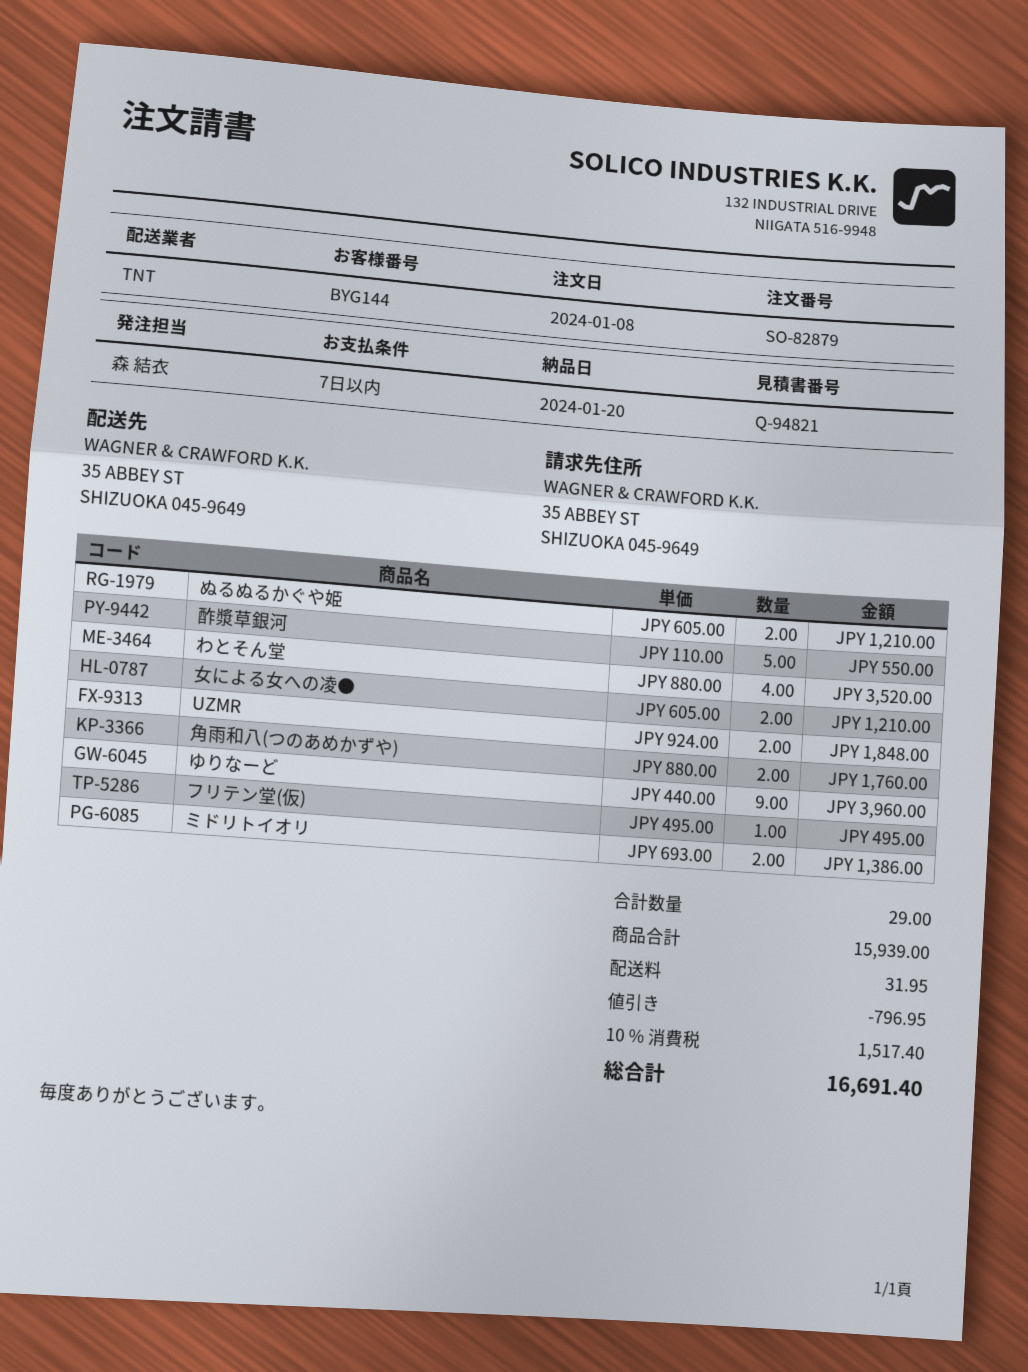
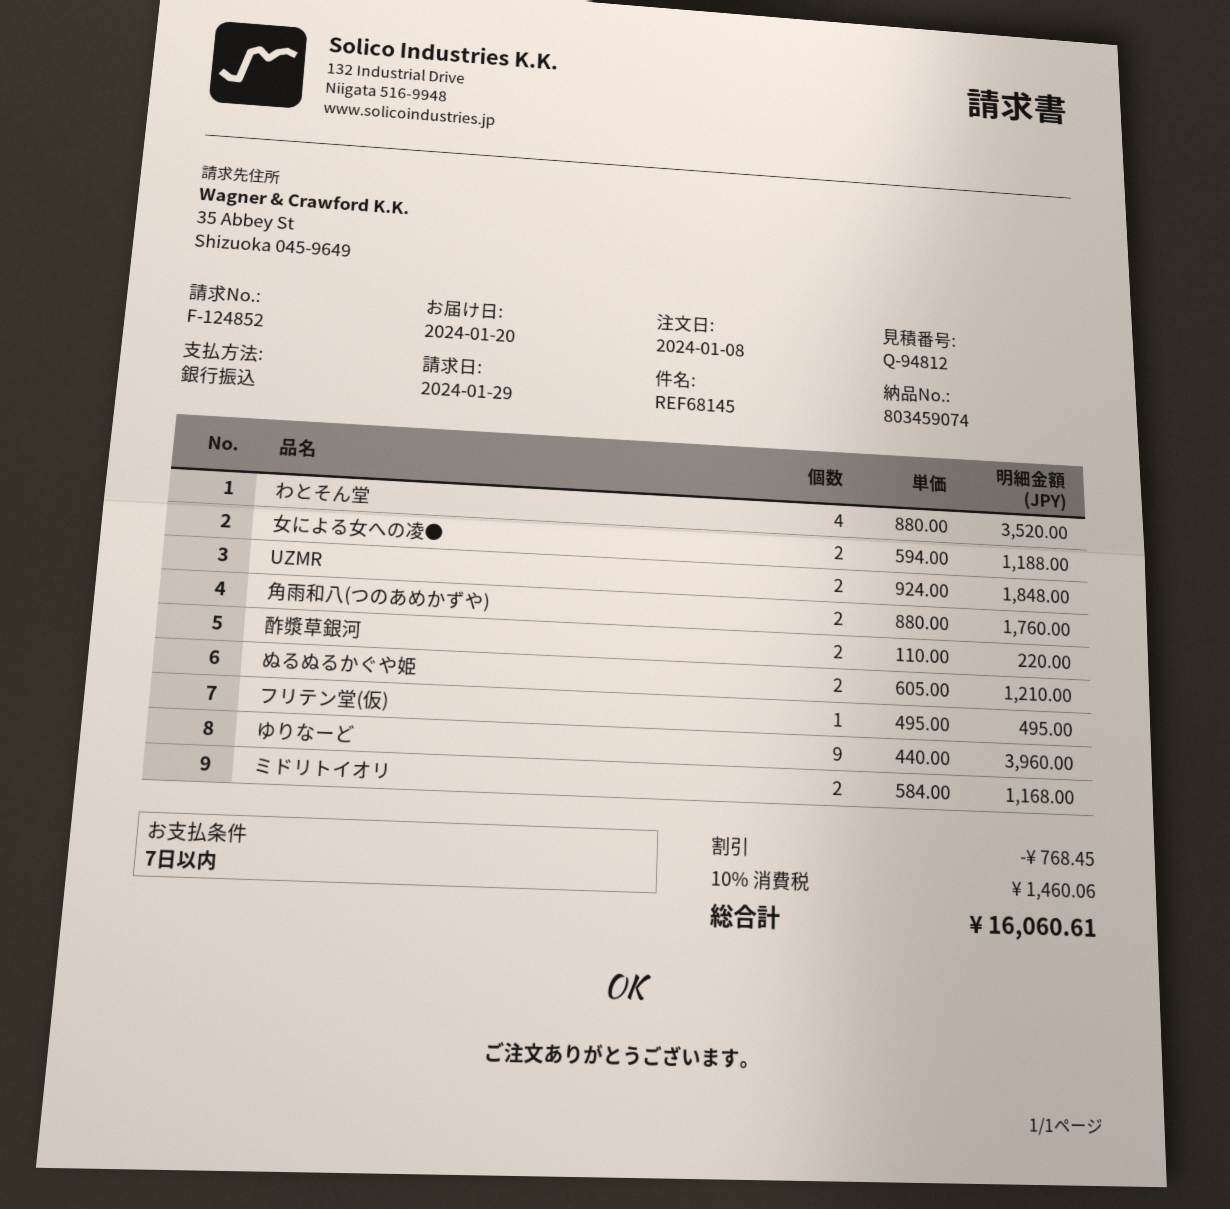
quote number: Q-94821 -> Q-94812
酢漿草銀河: 5 x 110.00 = 550.00 -> 2 x 110.00 = 220.00
女による女への凌●: 2 x 605.00 = 1210.00 -> 2 x 594.00 = 1188.00
ミドリトイオリ: 2 x 693.00 = 1386.00 -> 2 x 584.00 = 1168.00
discount: 796.95 -> 768.45
shipping: 31.95 -> none
tax: 10% = 1517.40 -> 10% = 1460.06
total: 16691.40 -> 16060.61

